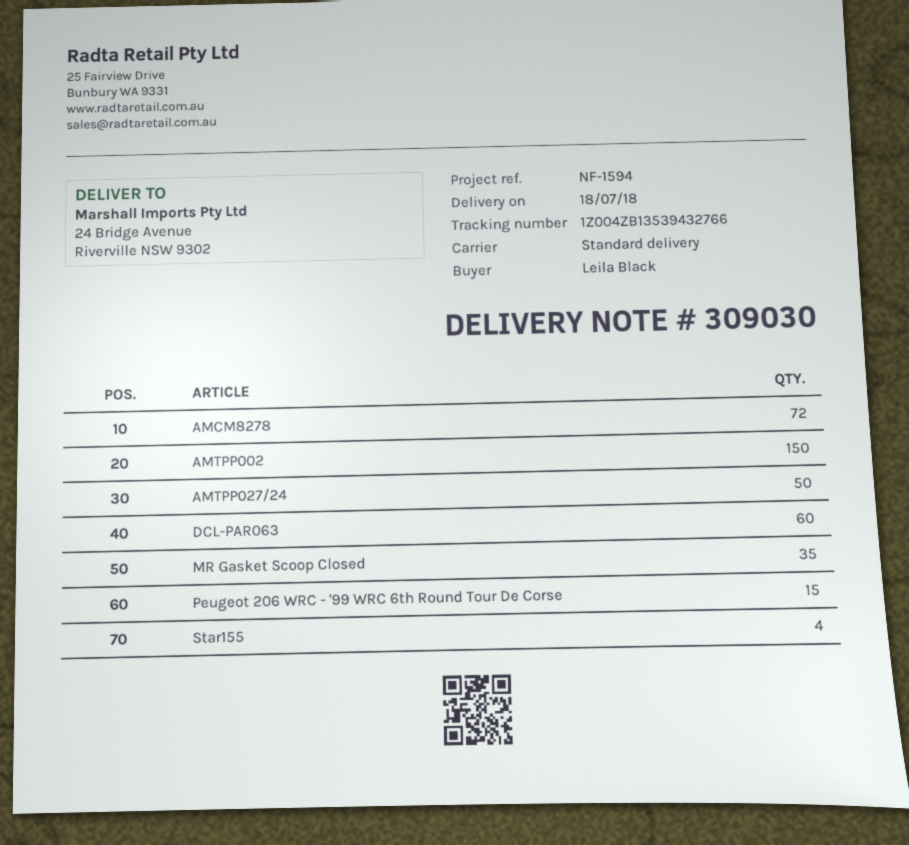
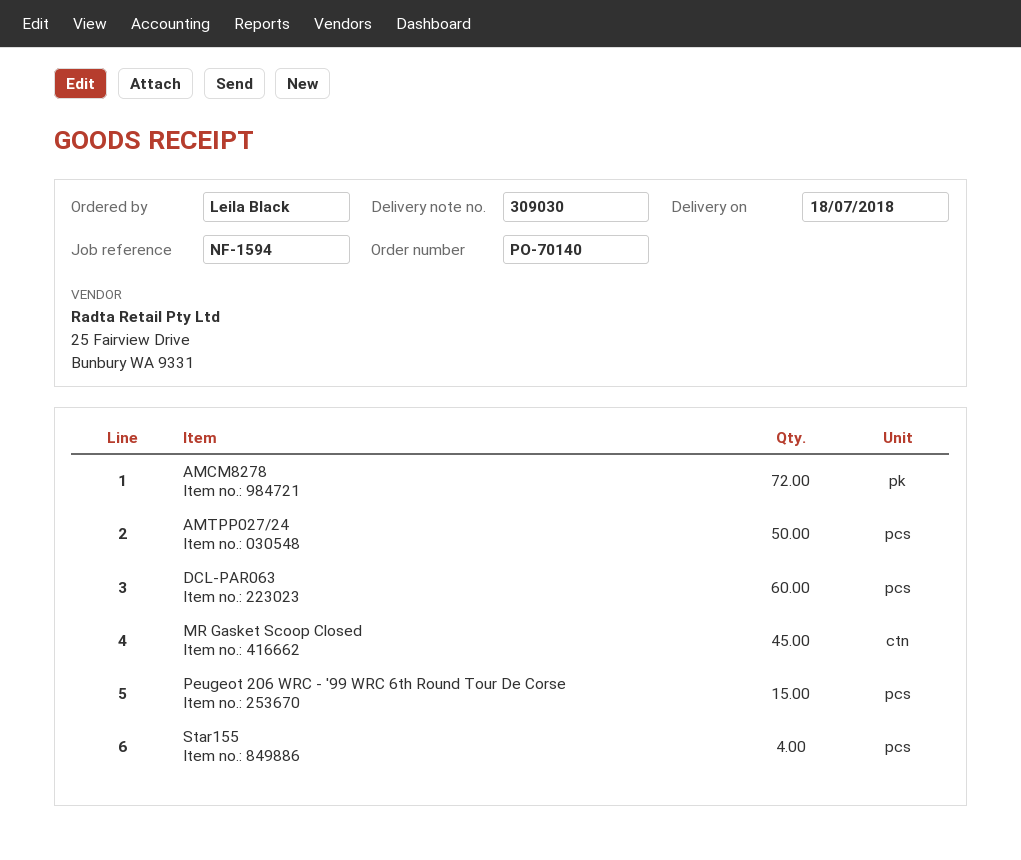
AMTPP002: 150 -> none
MR Gasket Scoop Closed: 35 -> 45

